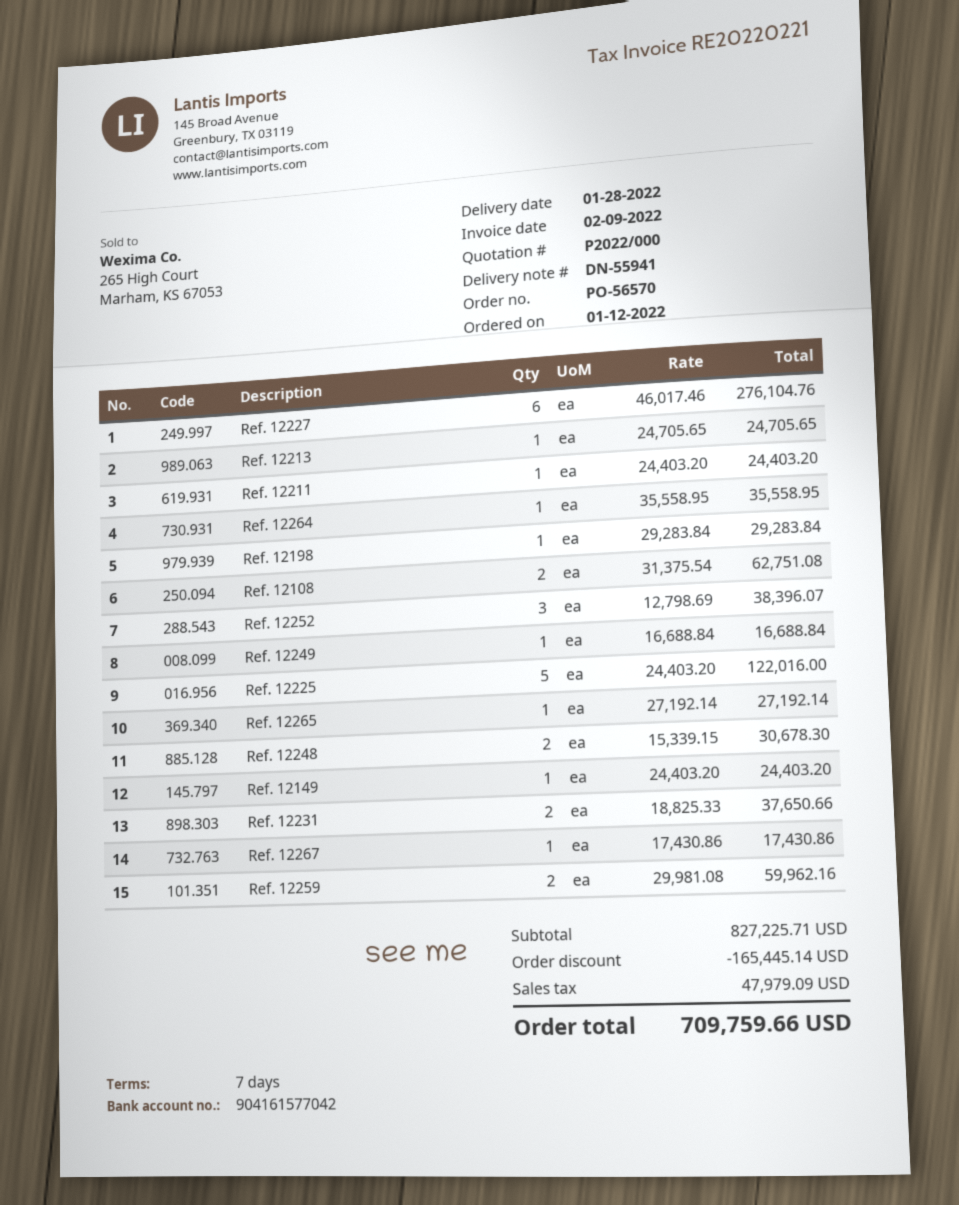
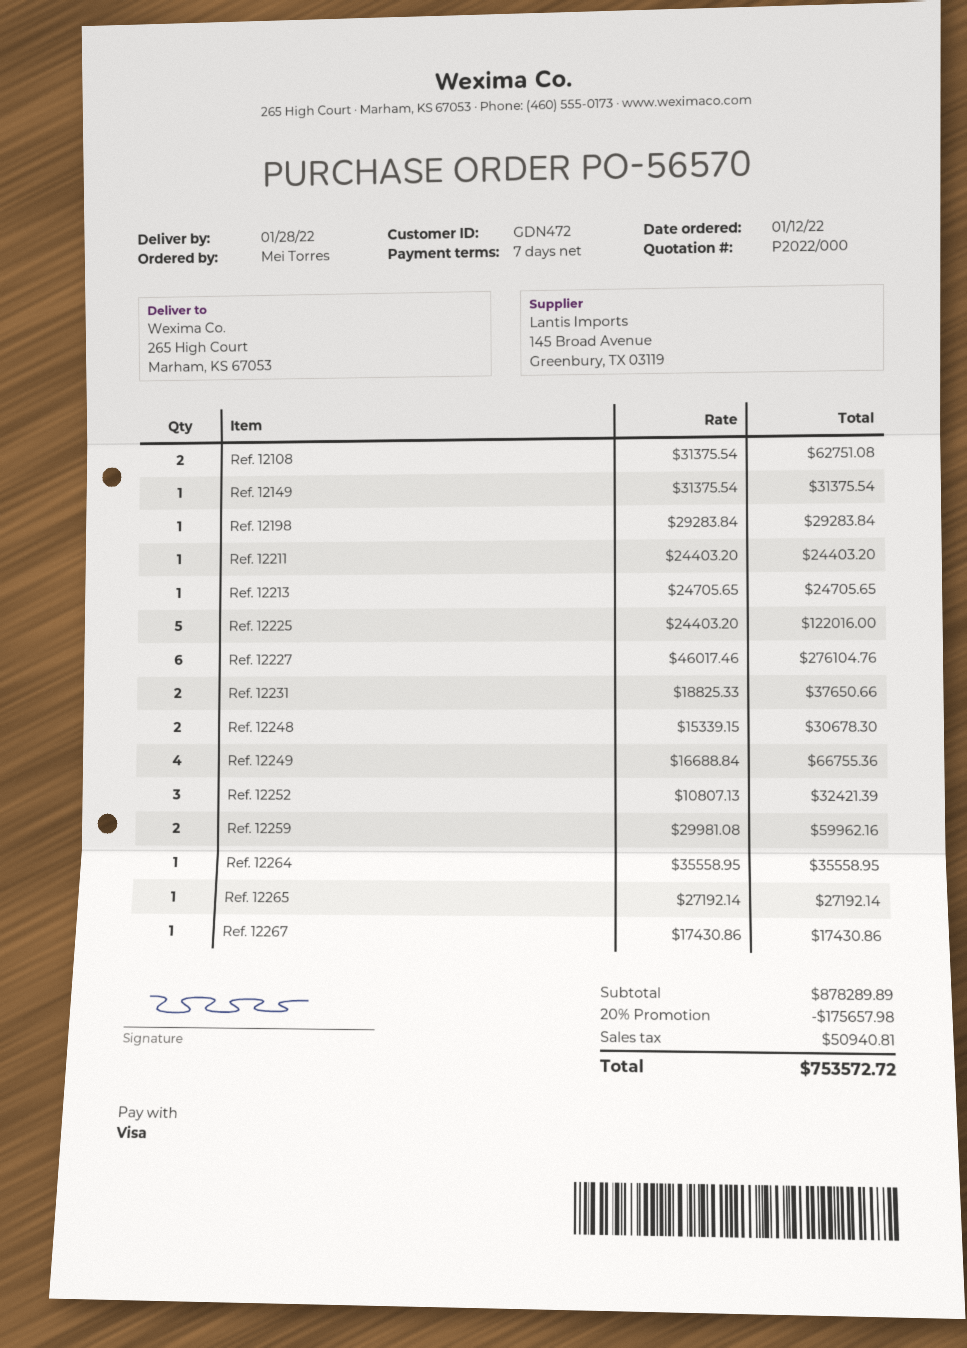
Ref. 12252: 3 x 12798.69 = 38396.07 -> 3 x 10807.13 = 32421.39
Ref. 12249: 1 x 16688.84 = 16688.84 -> 4 x 16688.84 = 66755.36
Ref. 12149: 1 x 24403.20 = 24403.20 -> 1 x 31375.54 = 31375.54
subtotal: 827225.71 -> 878289.89
discount: 165445.14 -> 175657.98
tax: 47979.09 -> 50940.81
total: 709759.66 -> 753572.72

